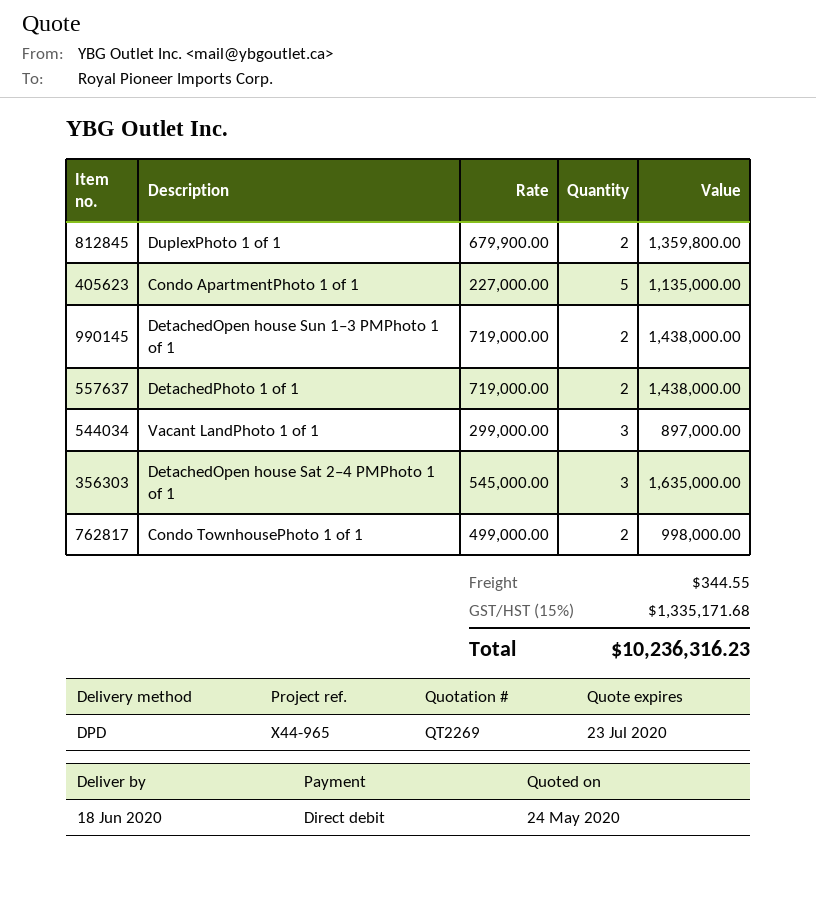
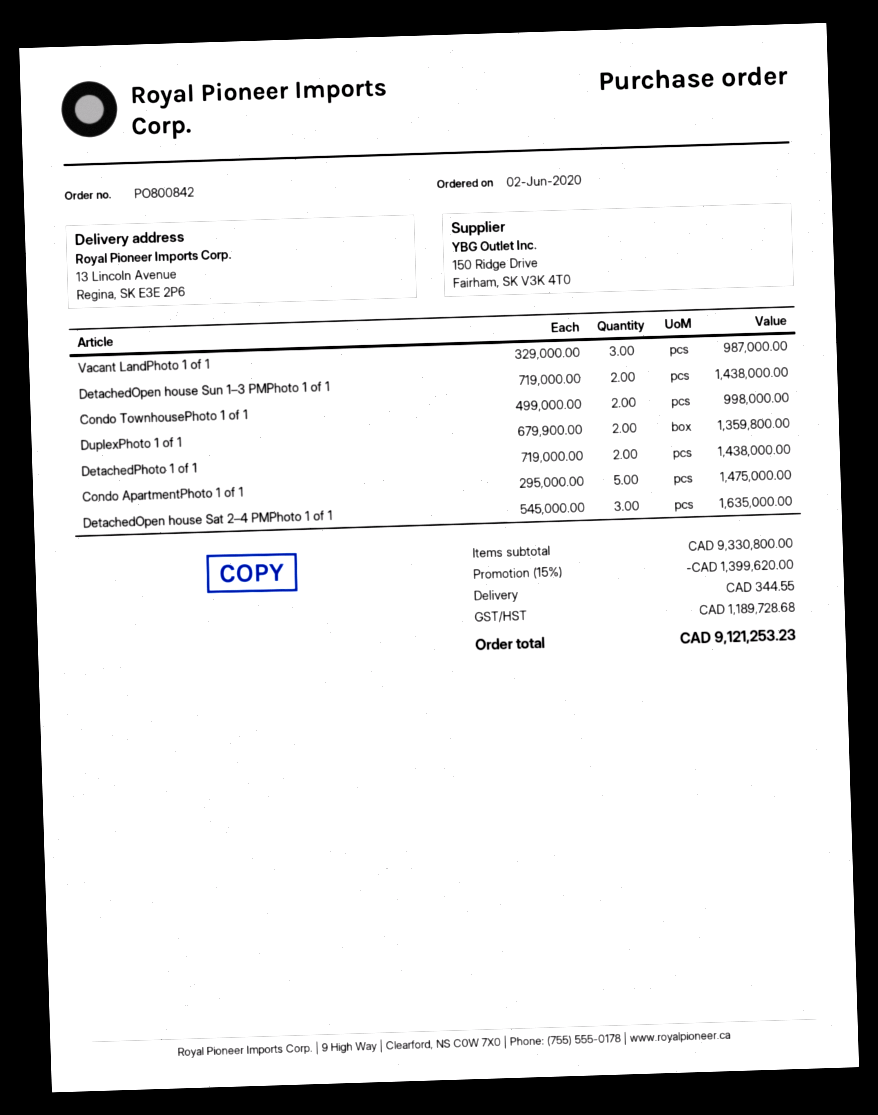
Condo ApartmentPhoto 1 of 1: 5 x 227000.00 = 1135000.00 -> 5 x 295000.00 = 1475000.00
Vacant LandPhoto 1 of 1: 3 x 299000.00 = 897000.00 -> 3 x 329000.00 = 987000.00
discount: none -> 15% = 1399620.00
tax: 1335171.68 -> 1189728.68
total: 10236316.23 -> 9121253.23

